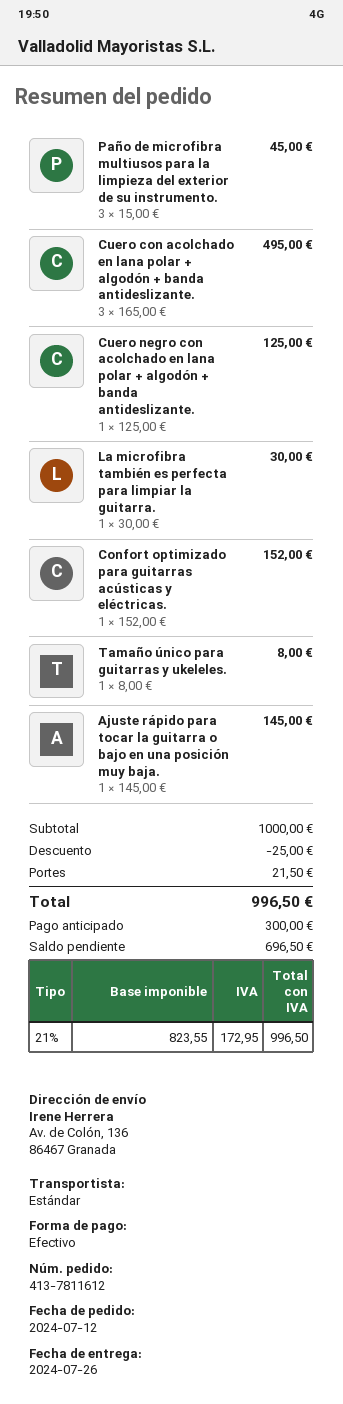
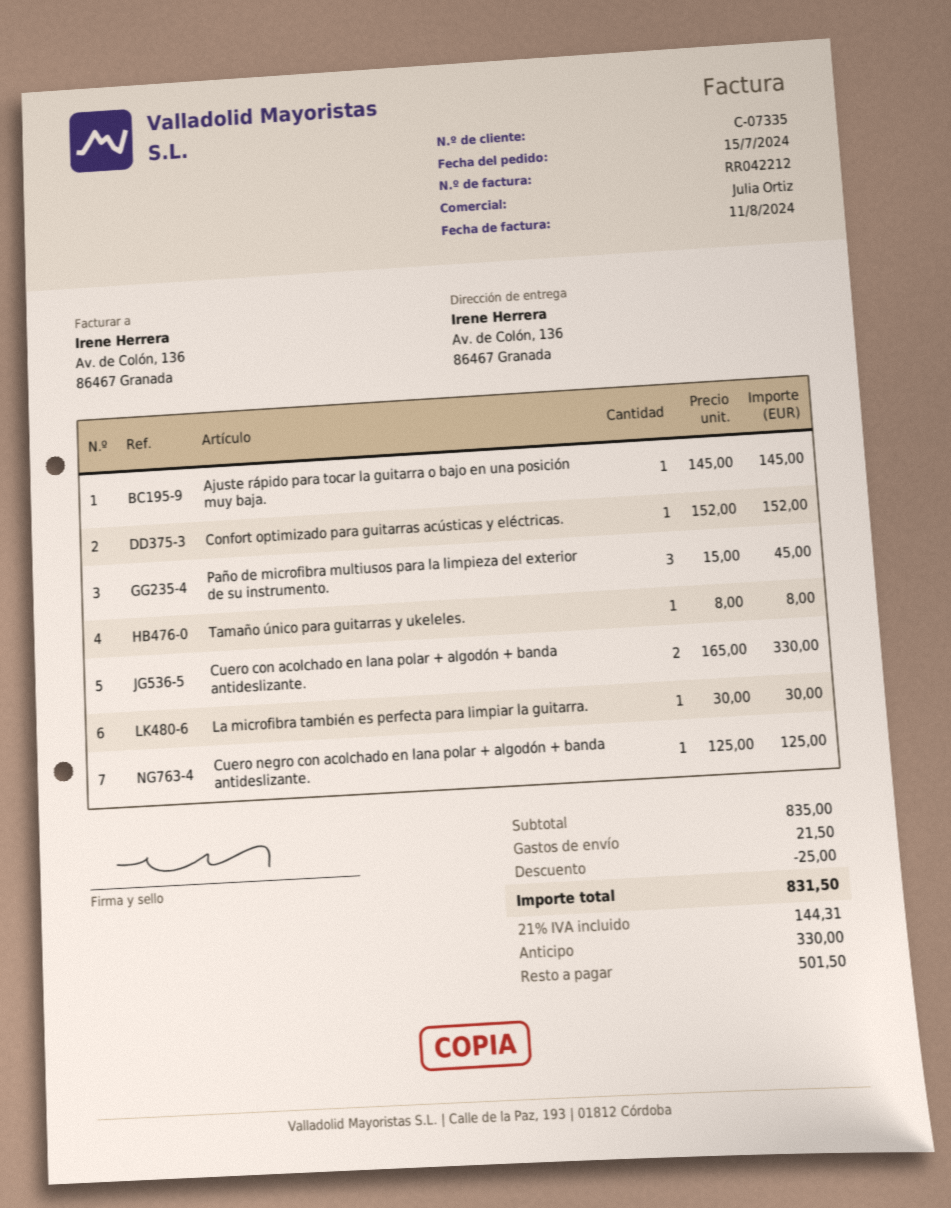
order date: 2024-07-12 -> 2024-07-15
Cuero con acolchado en lana polar + algodón + banda antideslizante.: 3 x 165.00 = 495.00 -> 2 x 165.00 = 330.00
subtotal: 1000.00 -> 835.00
tax: 21% = 172.95 -> 21% = 144.31
total: 996.50 -> 831.50
deposit: 300.00 -> 330.00
balance: 696.50 -> 501.50

